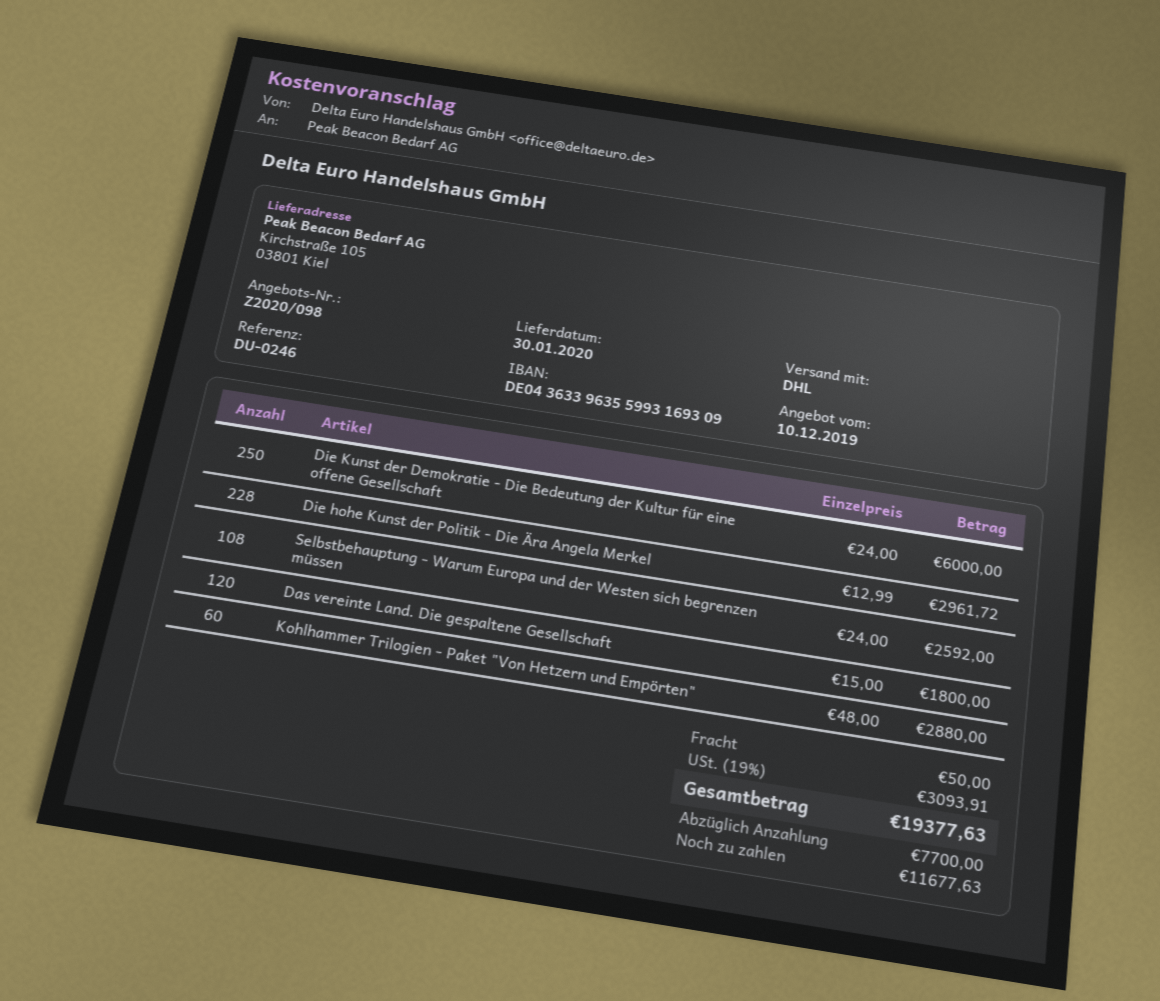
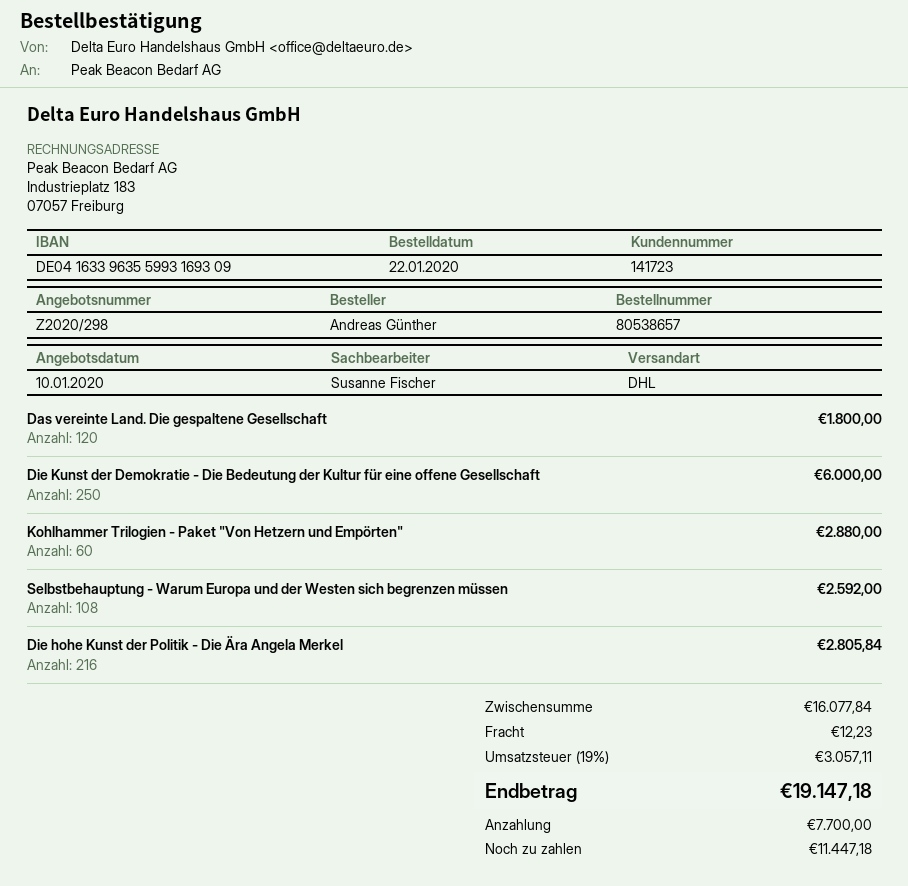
quote number: Z2020/098 -> Z2020/298
quote date: 2019-12-10 -> 2020-01-10
bank account: DE04363396355993169309 -> DE04163396355993169309
Die hohe Kunst der Politik - Die Ära Angela Merkel: 228 for 2961.72 -> 216 for 2805.84
shipping: 50.00 -> 12.23
tax: 19% = 3093.91 -> 19% = 3057.11
total: 19377.63 -> 19147.18
balance: 11677.63 -> 11447.18

